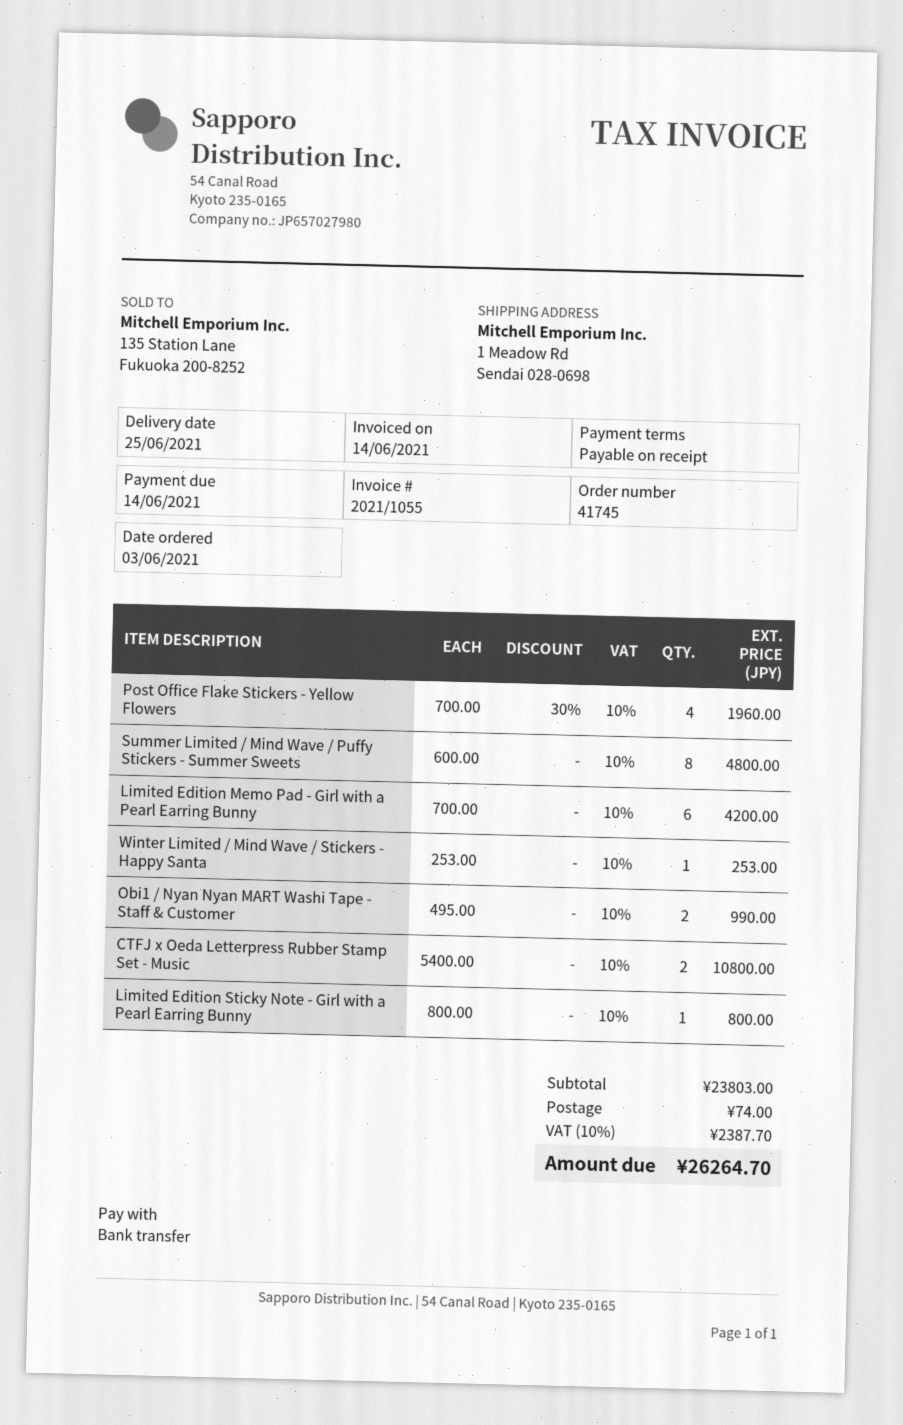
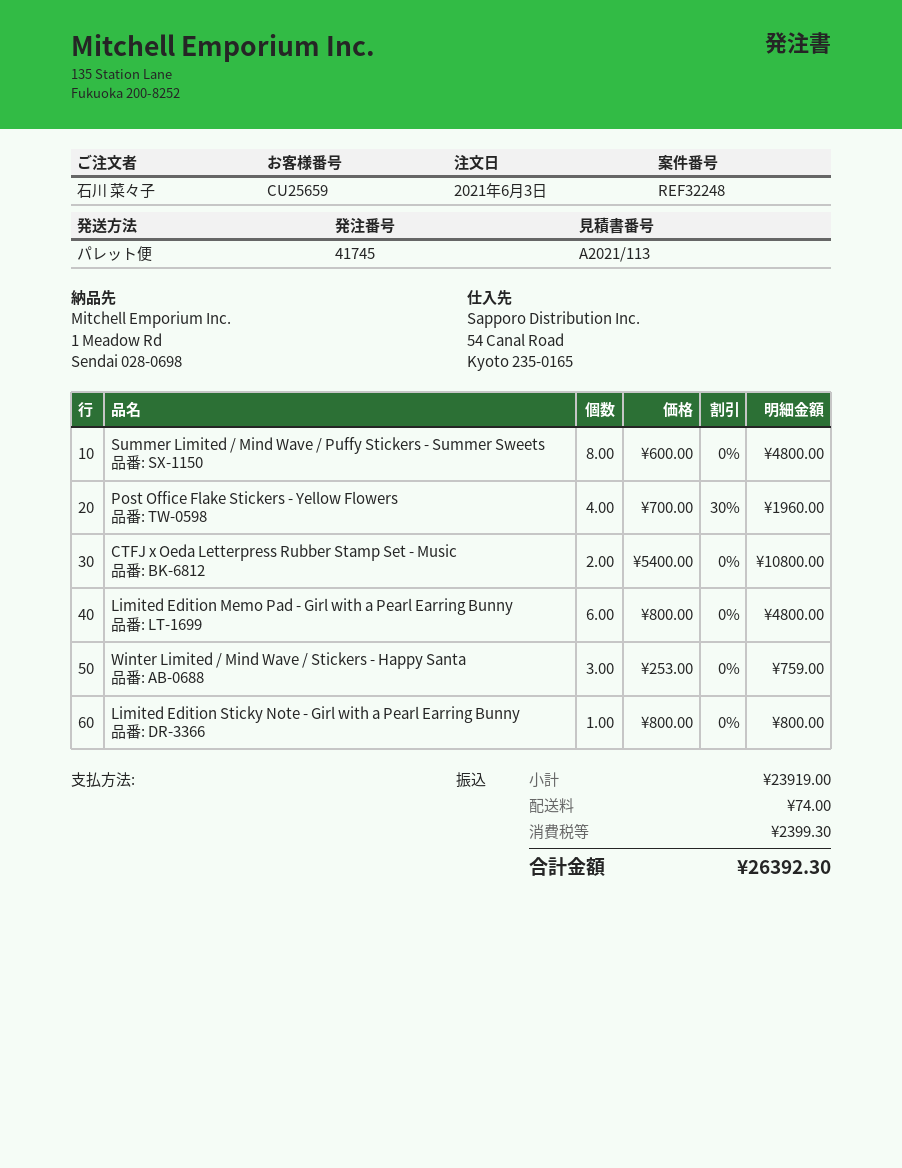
Limited Edition Memo Pad - Girl with a Pearl Earring Bunny: 6 x 700.00 = 4200.00 -> 6 x 800.00 = 4800.00
Winter Limited / Mind Wave / Stickers - Happy Santa: 1 x 253.00 = 253.00 -> 3 x 253.00 = 759.00
Obi1 / Nyan Nyan MART Washi Tape - Staff & Customer: 2 x 495.00 = 990.00 -> none
subtotal: 23803.00 -> 23919.00
tax: 2387.70 -> 2399.30
total: 26264.70 -> 26392.30

